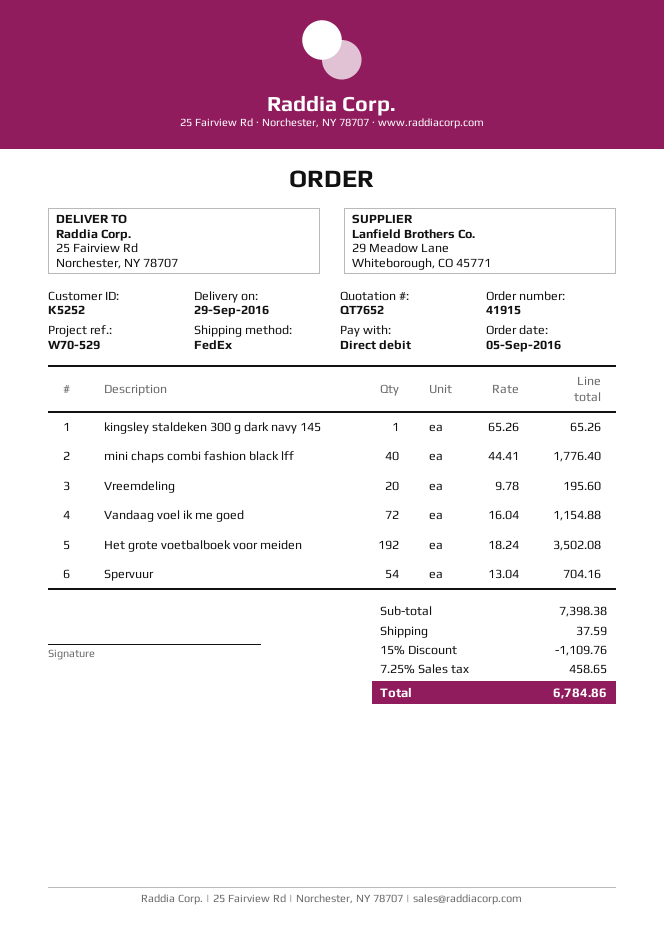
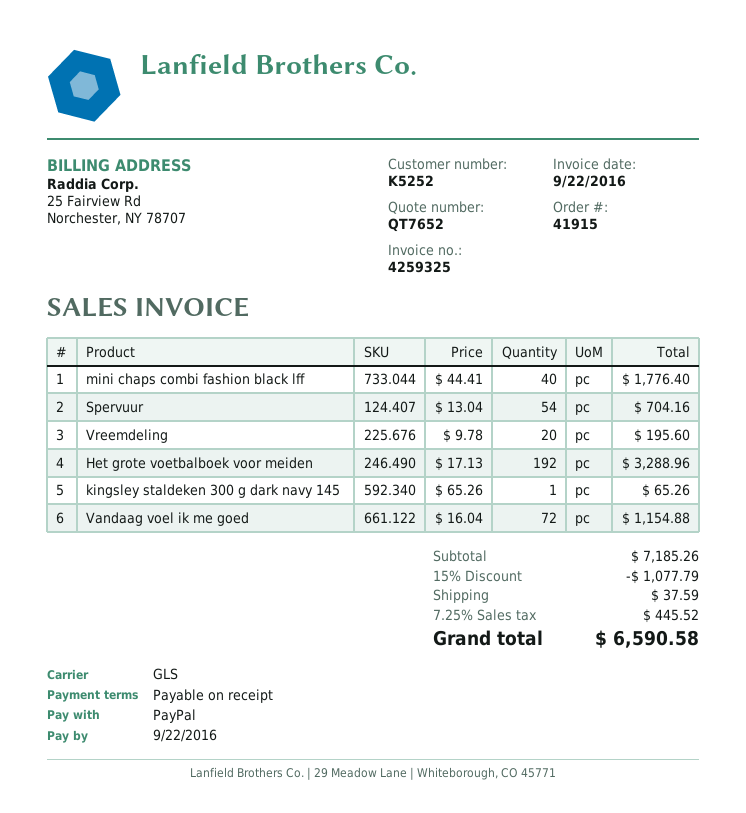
payment method: direct debit -> PayPal
shipping method: FedEx -> GLS
Het grote voetbalboek voor meiden: 192 x 18.24 = 3502.08 -> 192 x 17.13 = 3288.96
subtotal: 7398.38 -> 7185.26
discount: 15% = 1109.76 -> 15% = 1077.79
tax: 7.25% = 458.65 -> 7.25% = 445.52
total: 6784.86 -> 6590.58

